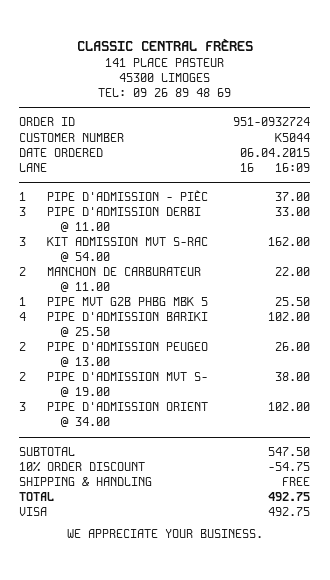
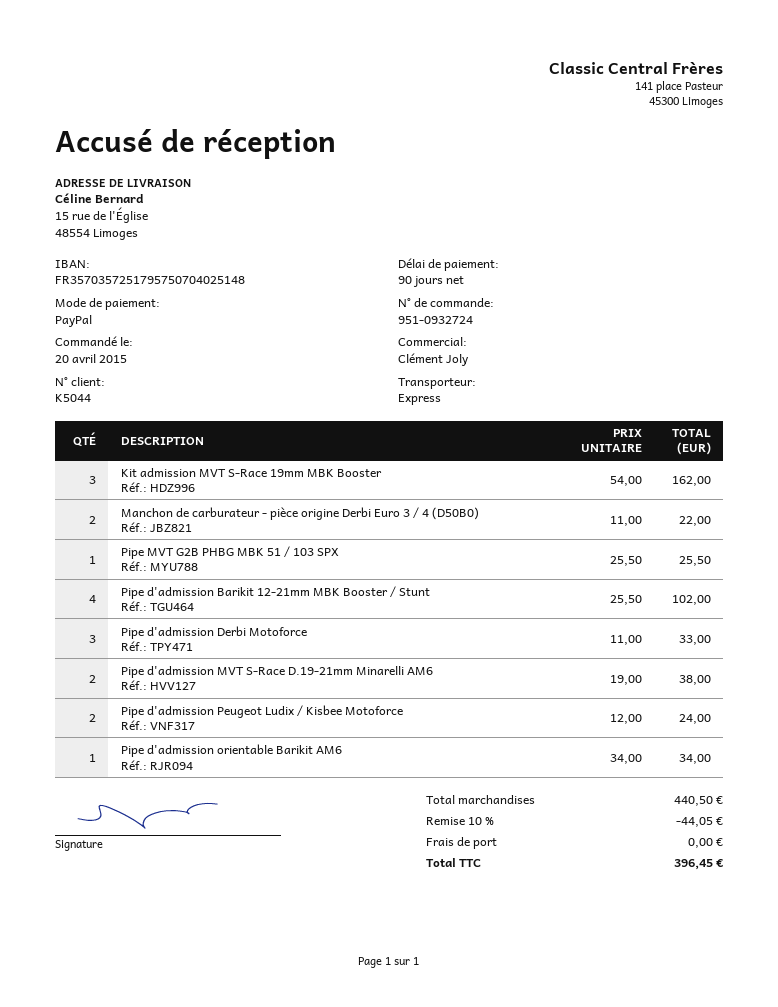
order date: 2015-04-06 -> 2015-04-20
payment method: Visa -> PayPal
PIPE D'ADMISSION - PIÈC: 1 x 37.00 = 37.00 -> none
PIPE D'ADMISSION PEUGEO: 2 x 13.00 = 26.00 -> 2 x 12.00 = 24.00
PIPE D'ADMISSION ORIENT: 3 x 34.00 = 102.00 -> 1 x 34.00 = 34.00
subtotal: 547.50 -> 440.50
discount: 10% = 54.75 -> 10% = 44.05
total: 492.75 -> 396.45

